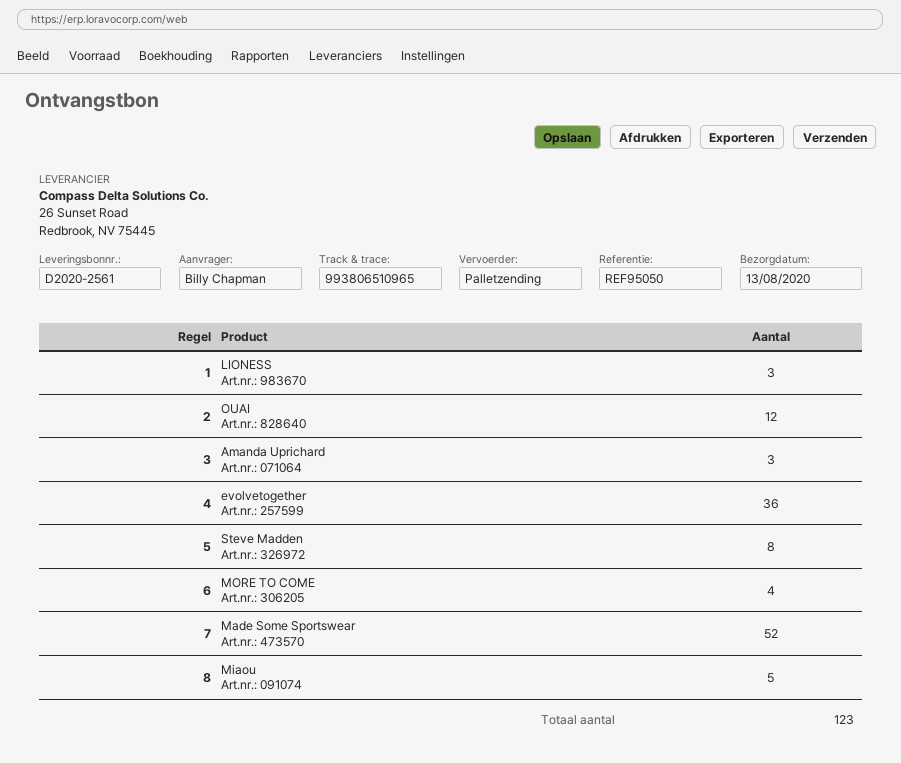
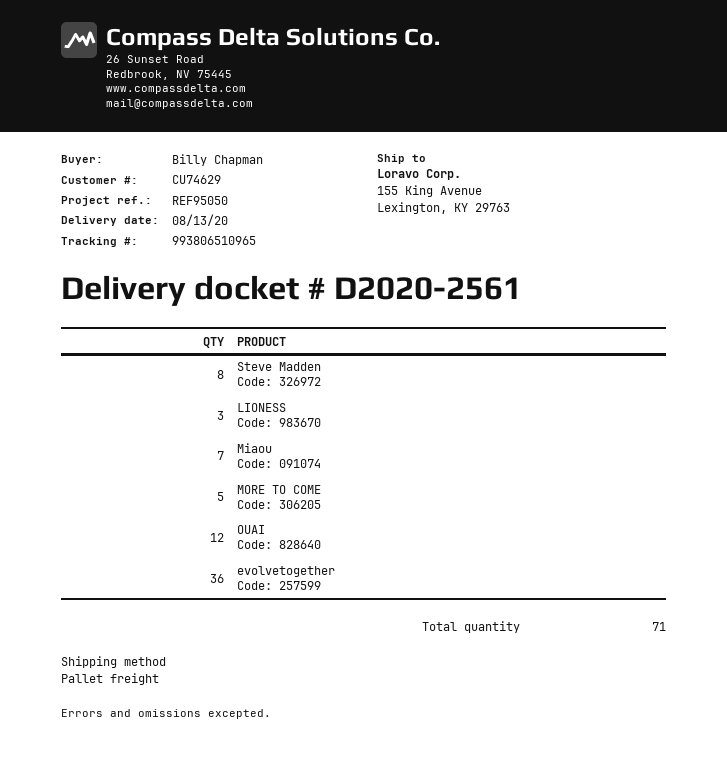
Amanda Uprichard: 3 -> none
MORE TO COME: 4 -> 5
Made Some Sportswear: 52 -> none
Miaou: 5 -> 7
total quantity: 123 -> 71

